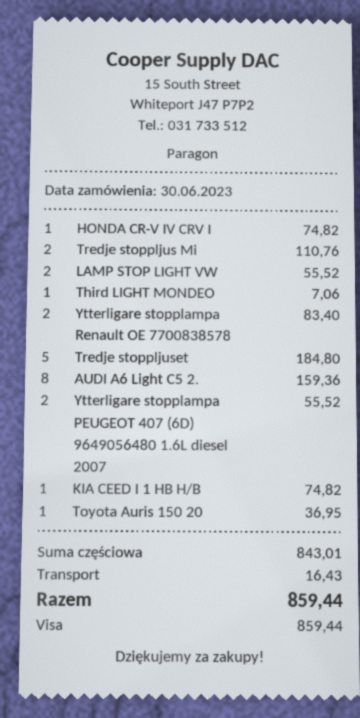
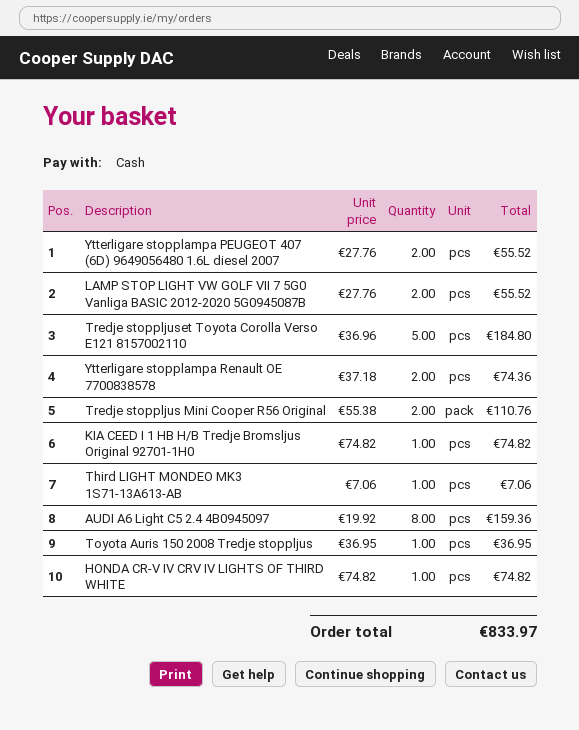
payment method: Visa -> cash
Ytterligare stopplampa Renault OE 7700838578: 2 for 83.40 -> 2 for 74.36
shipping: 16.43 -> none
total: 859.44 -> 833.97

